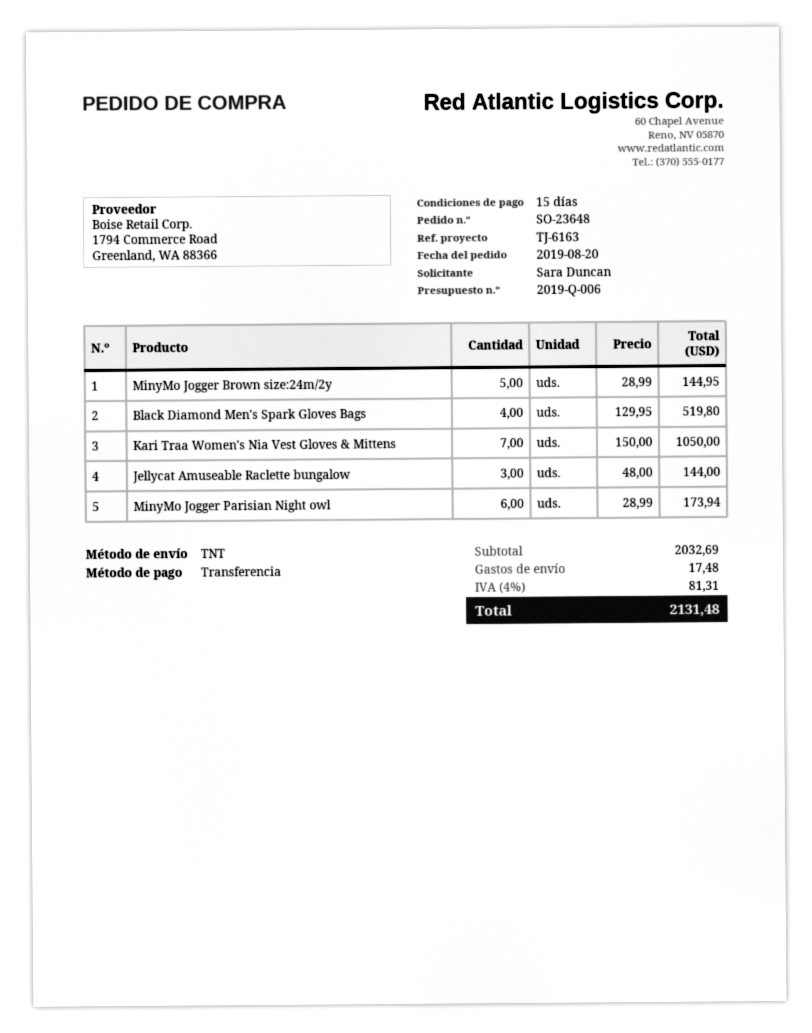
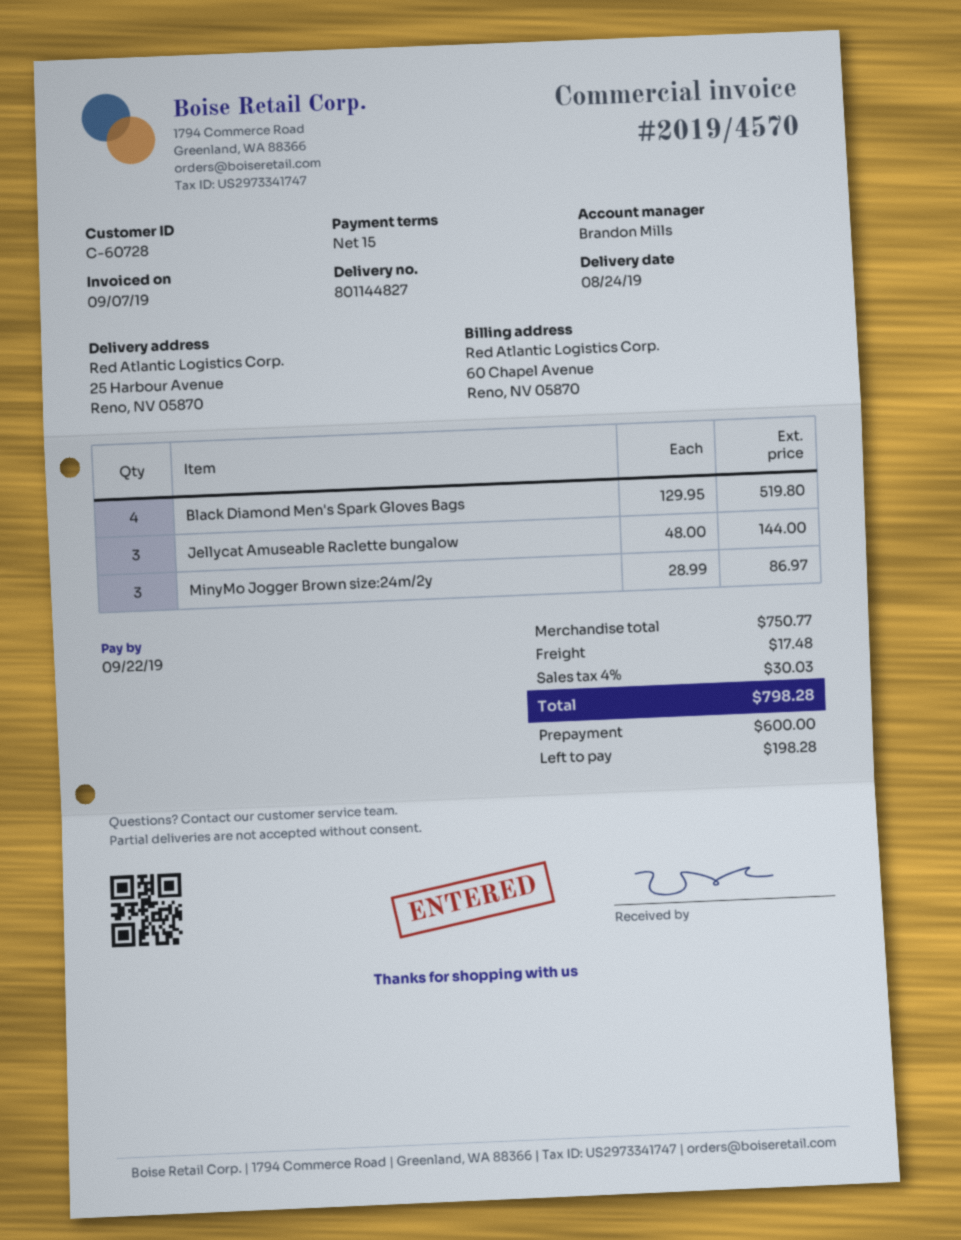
MinyMo Jogger Brown size:24m/2y: 5 x 28.99 = 144.95 -> 3 x 28.99 = 86.97
Kari Traa Women's Nia Vest Gloves & Mittens: 7 x 150.00 = 1050.00 -> none
MinyMo Jogger Parisian Night owl: 6 x 28.99 = 173.94 -> none
subtotal: 2032.69 -> 750.77
tax: 4% = 81.31 -> 4% = 30.03
total: 2131.48 -> 798.28

